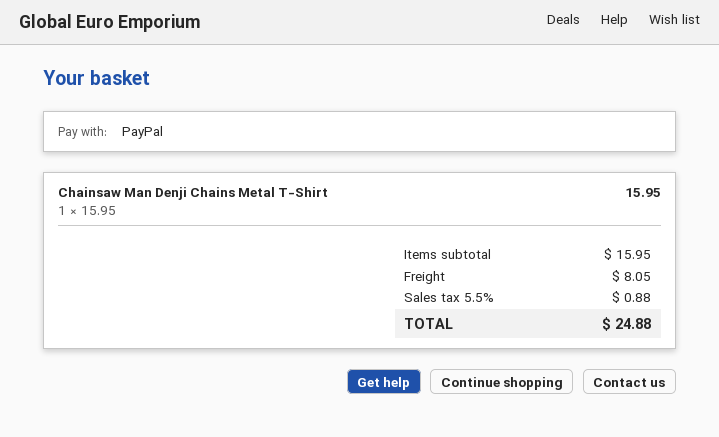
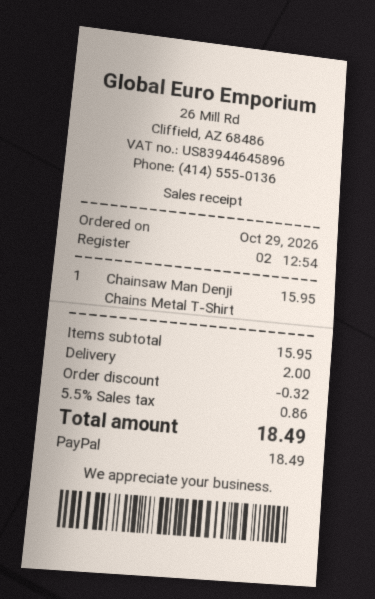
discount: none -> 0.32
shipping: 8.05 -> 2.00
tax: 5.5% = 0.88 -> 5.5% = 0.86
total: 24.88 -> 18.49

